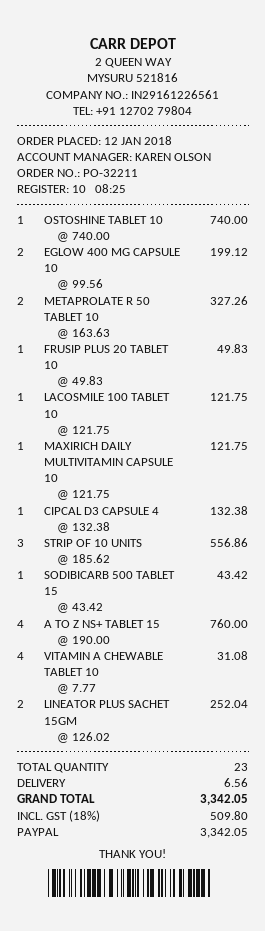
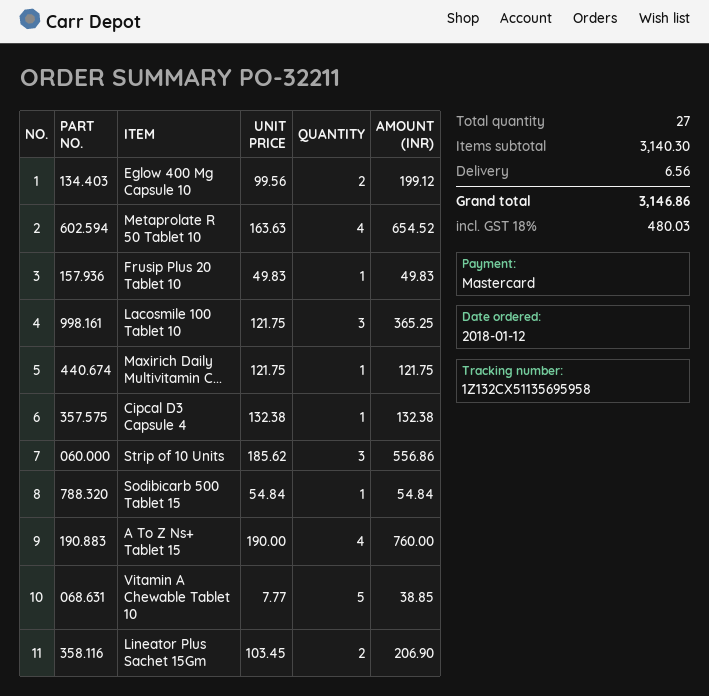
payment method: PayPal -> Mastercard
OSTOSHINE TABLET 10: 1 x 740.00 = 740.00 -> none
METAPROLATE R 50 TABLET 10: 2 x 163.63 = 327.26 -> 4 x 163.63 = 654.52
LACOSMILE 100 TABLET 10: 1 x 121.75 = 121.75 -> 3 x 121.75 = 365.25
SODIBICARB 500 TABLET 15: 1 x 43.42 = 43.42 -> 1 x 54.84 = 54.84
VITAMIN A CHEWABLE TABLET 10: 4 x 7.77 = 31.08 -> 5 x 7.77 = 38.85
LINEATOR PLUS SACHET 15GM: 2 x 126.02 = 252.04 -> 2 x 103.45 = 206.90
total quantity: 23 -> 27
tax: 18% = 509.80 -> 18% = 480.03
total: 3342.05 -> 3146.86

